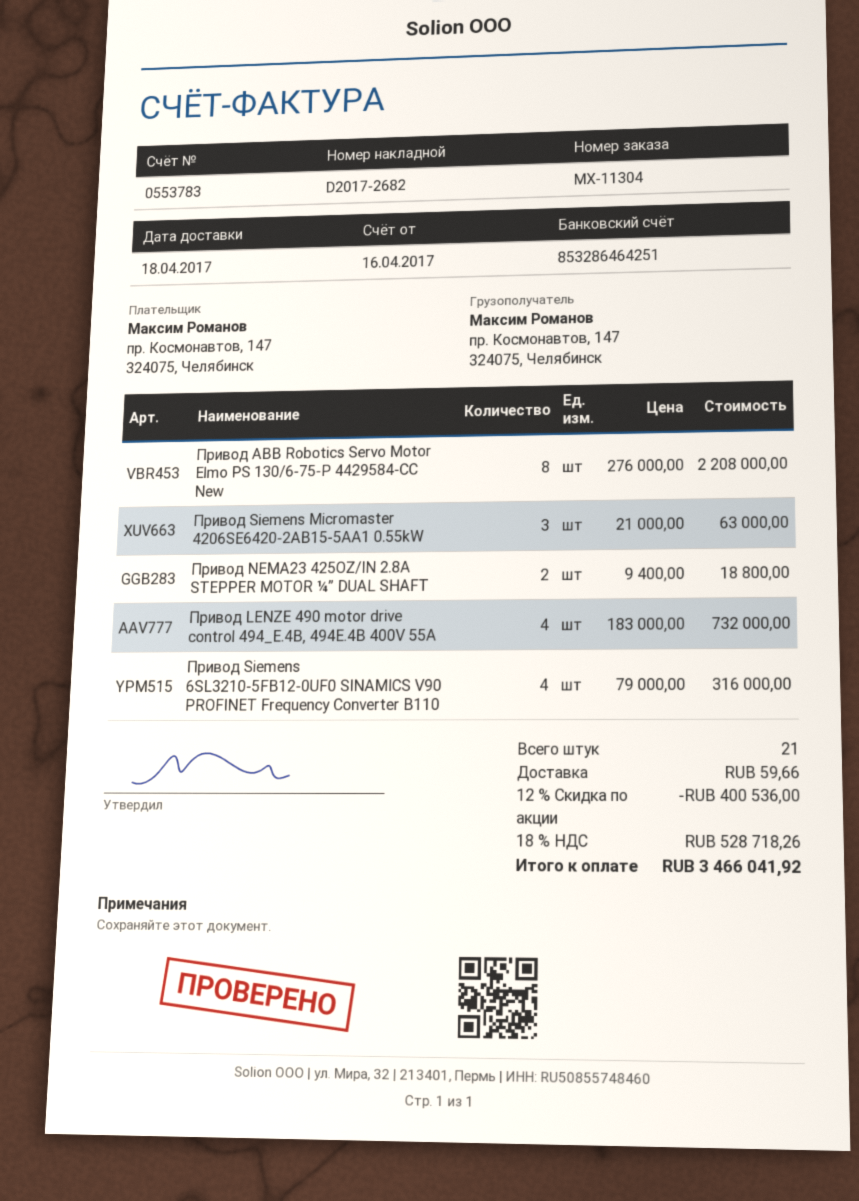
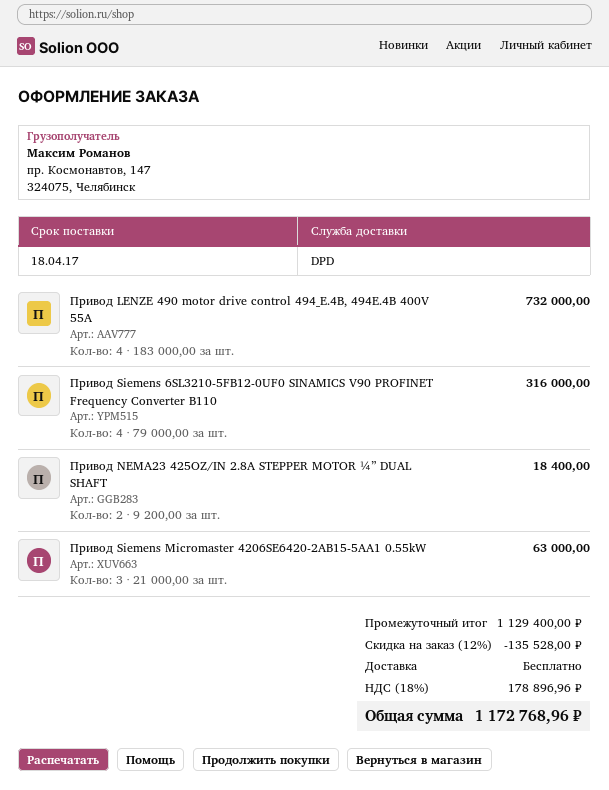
Привод ABB Robotics Servo Motor Elmo PS 130/6-75-P 4429584-CC New: 8 x 276000.00 = 2208000.00 -> none
Привод NEMA23 425OZ/IN 2.8A STEPPER MOTOR ¼” DUAL SHAFT: 2 x 9400.00 = 18800.00 -> 2 x 9200.00 = 18400.00
discount: 12% = 400536.00 -> 12% = 135528.00
shipping: 59.66 -> 0.00
tax: 18% = 528718.26 -> 18% = 178896.96
total: 3466041.92 -> 1172768.96

